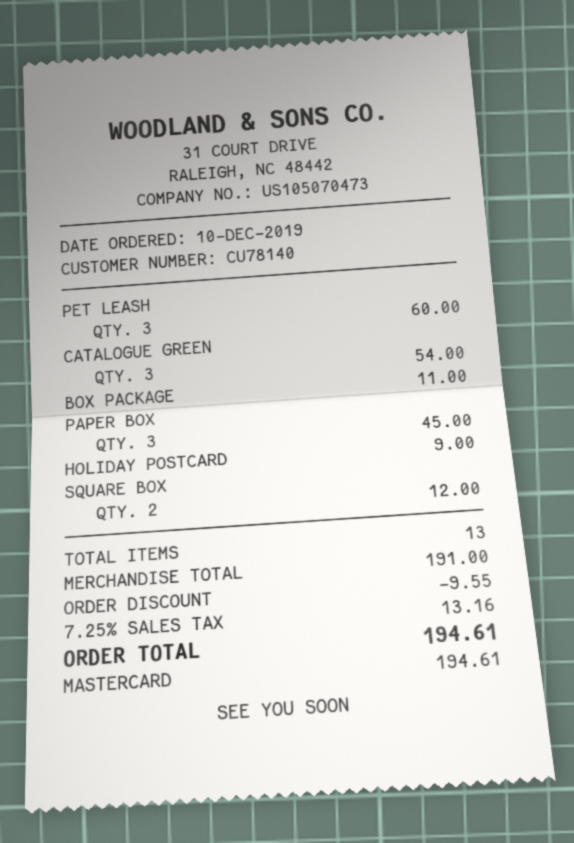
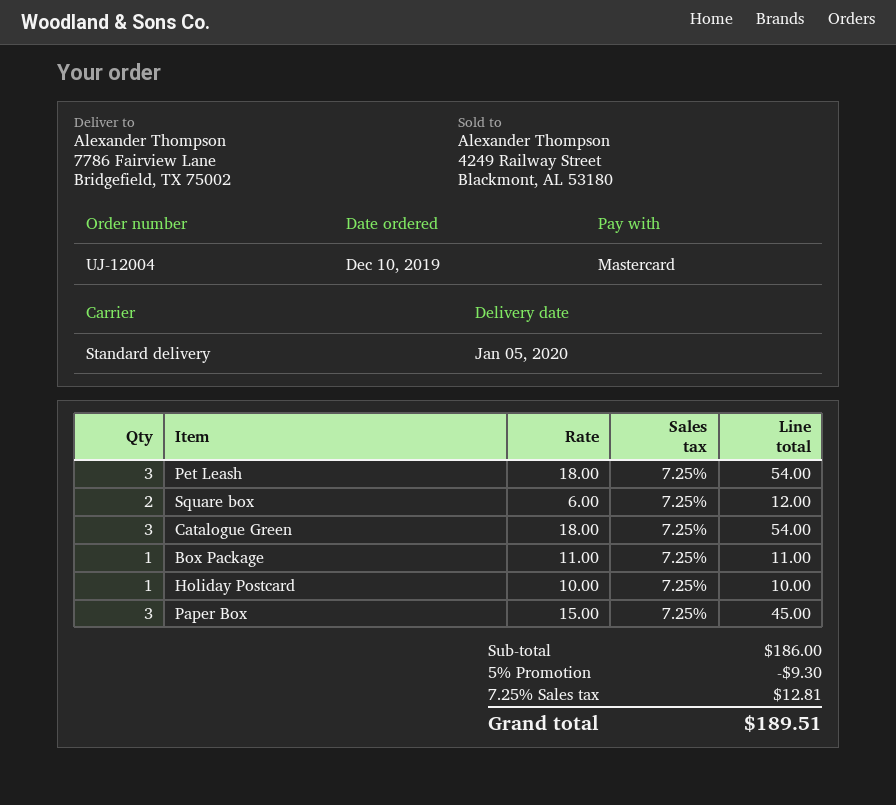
PET LEASH: 3 for 60.00 -> 3 for 54.00
HOLIDAY POSTCARD: 1 for 9.00 -> 1 for 10.00
subtotal: 191.00 -> 186.00
discount: 9.55 -> 9.30
tax: 7.25% = 13.16 -> 7.25% = 12.81
total: 194.61 -> 189.51

